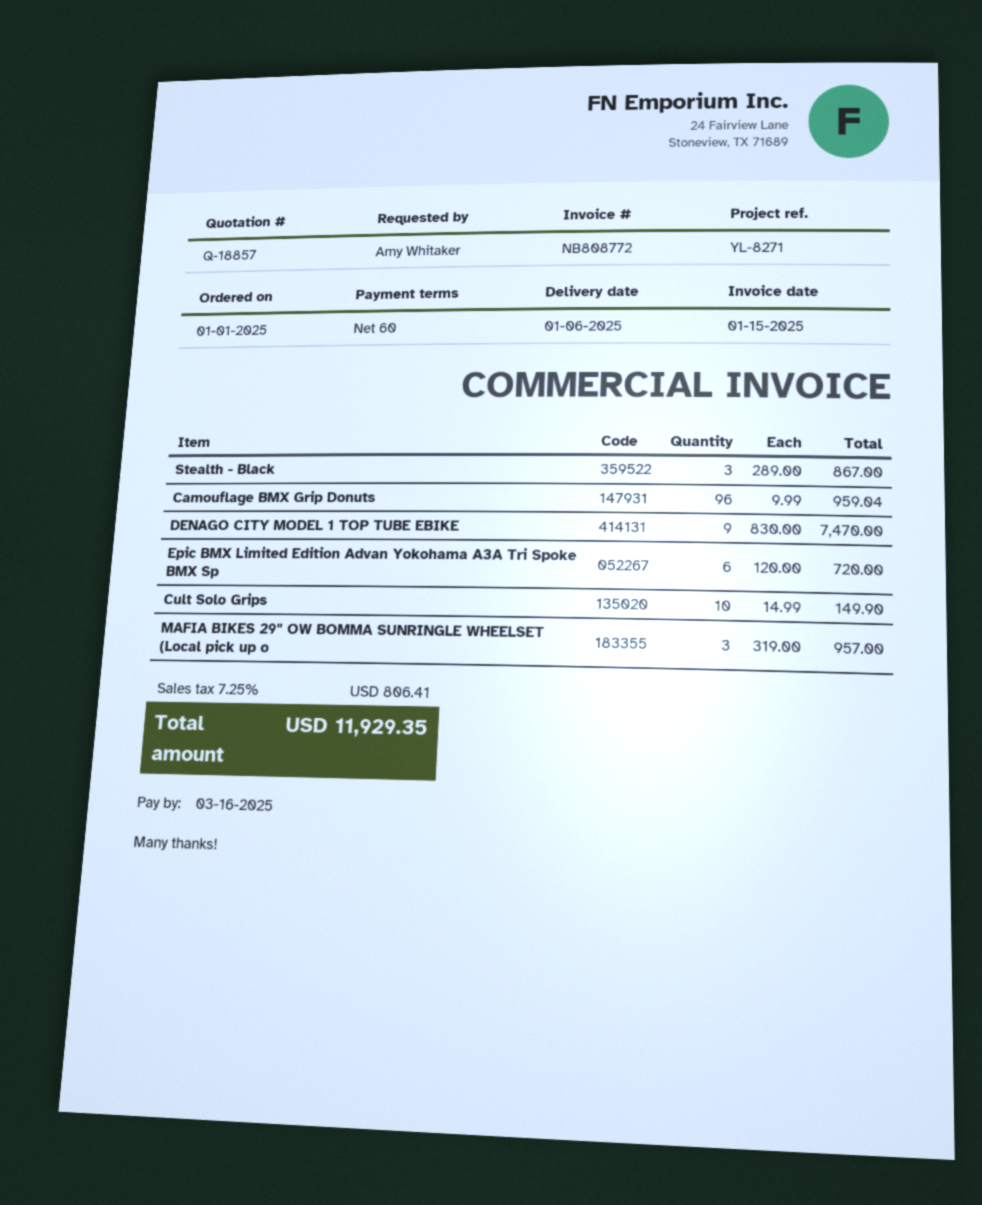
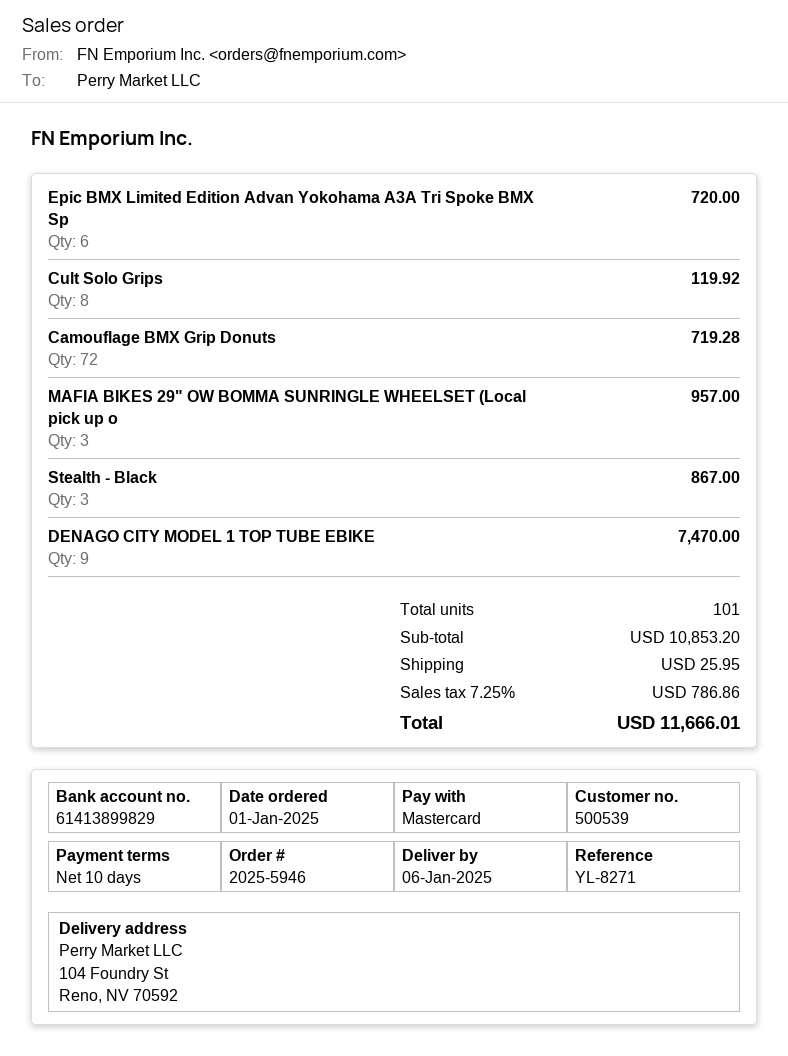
payment terms: 60 days -> 10 days
Camouflage BMX Grip Donuts: 96 for 959.04 -> 72 for 719.28
Cult Solo Grips: 10 for 149.90 -> 8 for 119.92
shipping: none -> 25.95
tax: 7.25% = 806.41 -> 7.25% = 786.86
total: 11929.35 -> 11666.01

